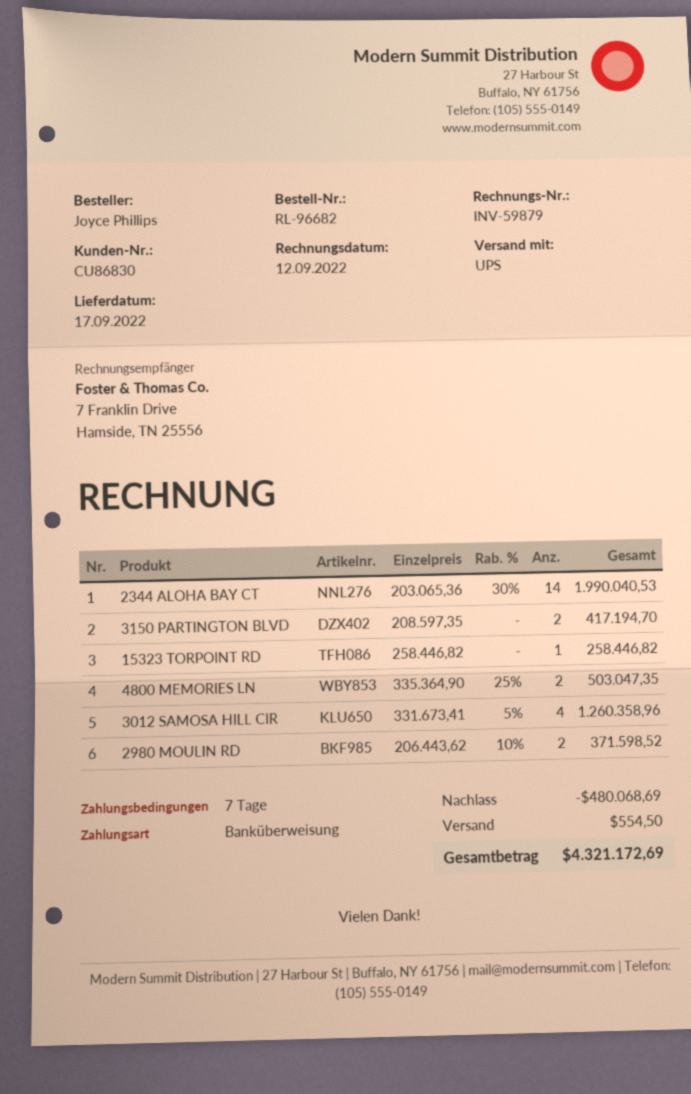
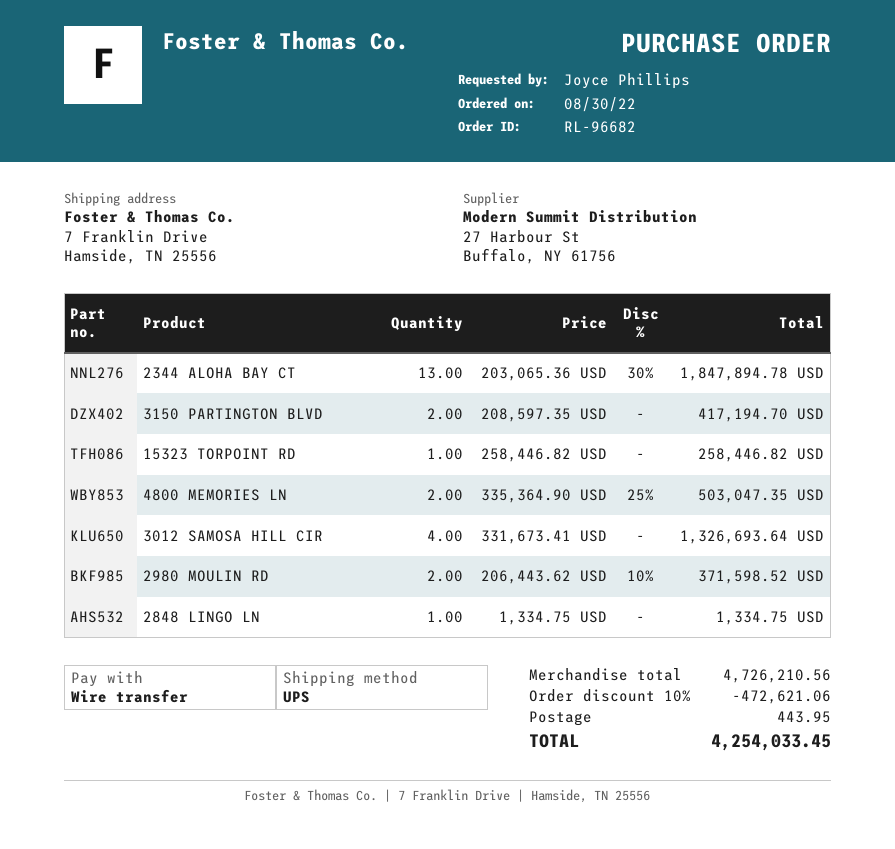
2344 ALOHA BAY CT: 14 x 203065.36 - 30% = 1990040.53 -> 13 x 203065.36 - 30% = 1847894.78
3012 SAMOSA HILL CIR: 4 x 331673.41 - 5% = 1260358.96 -> 4 x 331673.41 = 1326693.64
2848 LINGO LN: none -> 1 x 1334.75 = 1334.75
discount: 480068.69 -> 472621.06
shipping: 554.50 -> 443.95
total: 4321172.69 -> 4254033.45

